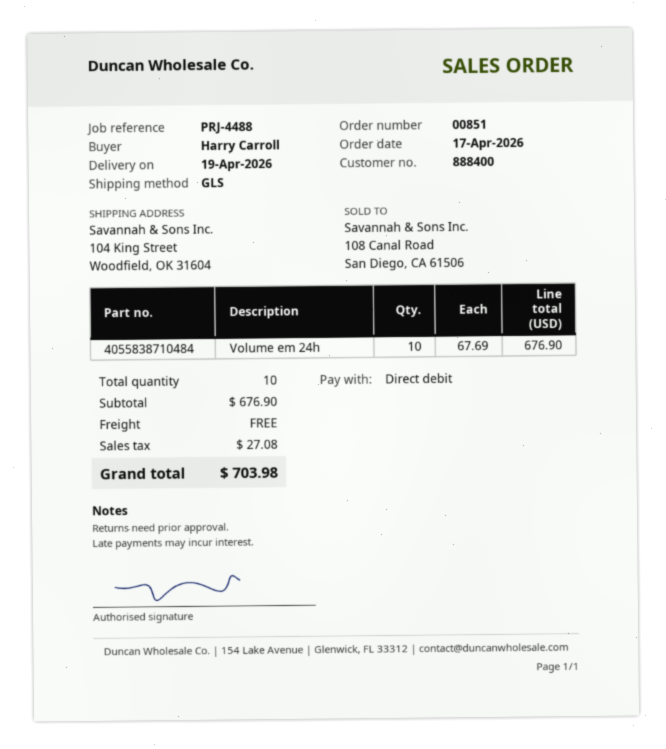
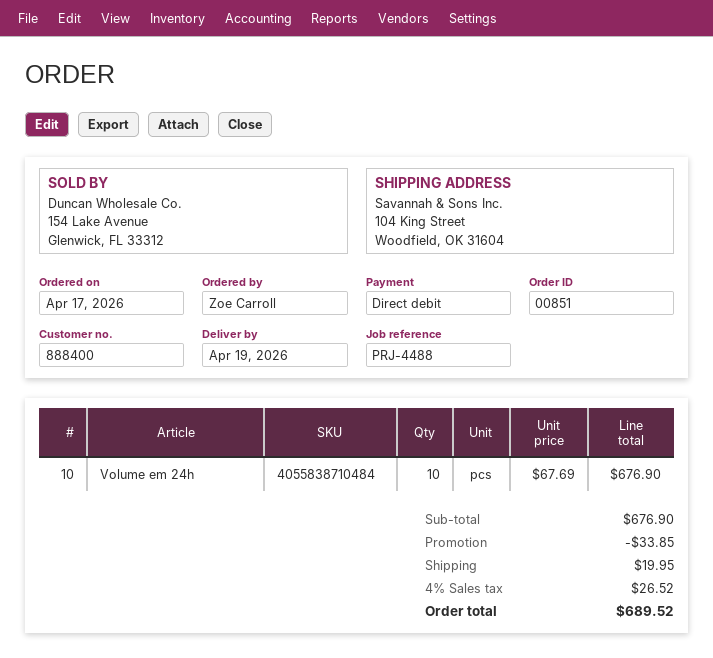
ordered by: Harry Carroll -> Zoe Carroll
discount: none -> 33.85
shipping: 0.00 -> 19.95
tax: 27.08 -> 26.52
total: 703.98 -> 689.52

